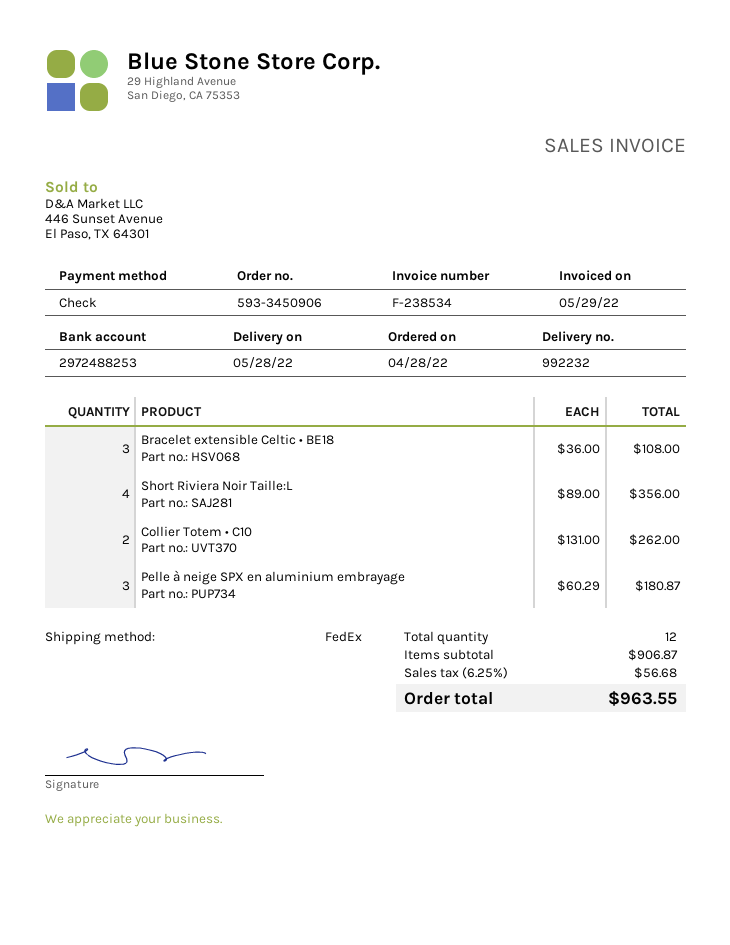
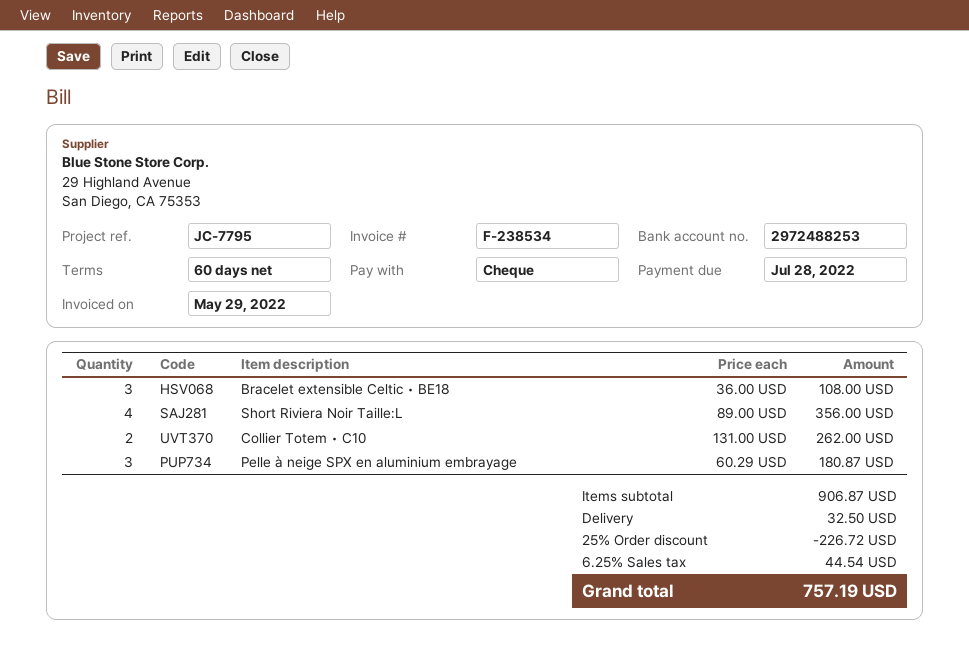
discount: none -> 25% = 226.72
shipping: none -> 32.50
tax: 6.25% = 56.68 -> 6.25% = 44.54
total: 963.55 -> 757.19

